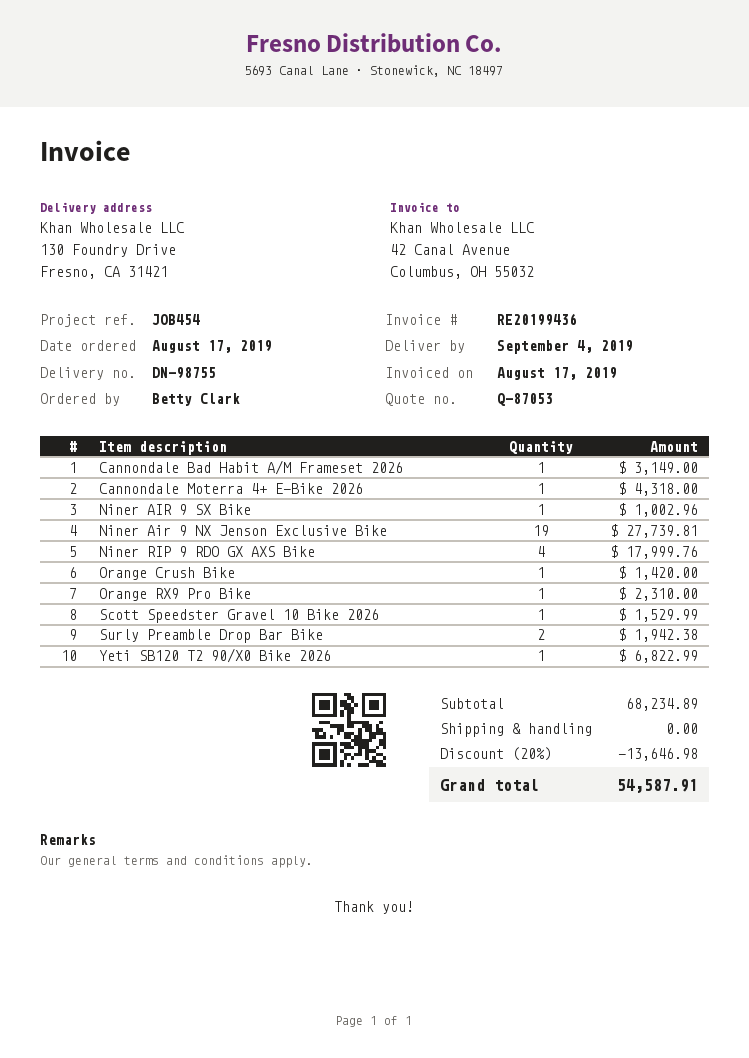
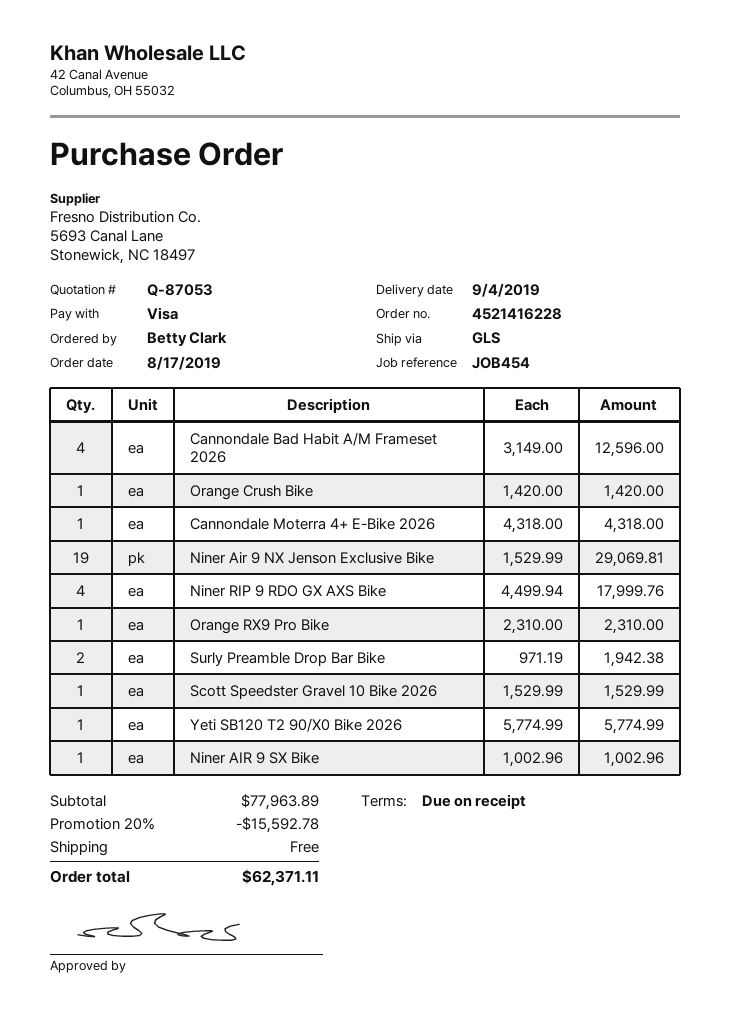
Cannondale Bad Habit A/M Frameset 2026: 1 for 3149.00 -> 4 for 12596.00
Niner Air 9 NX Jenson Exclusive Bike: 19 for 27739.81 -> 19 for 29069.81
Yeti SB120 T2 90/X0 Bike 2026: 1 for 6822.99 -> 1 for 5774.99
subtotal: 68234.89 -> 77963.89
discount: 20% = 13646.98 -> 20% = 15592.78
total: 54587.91 -> 62371.11

